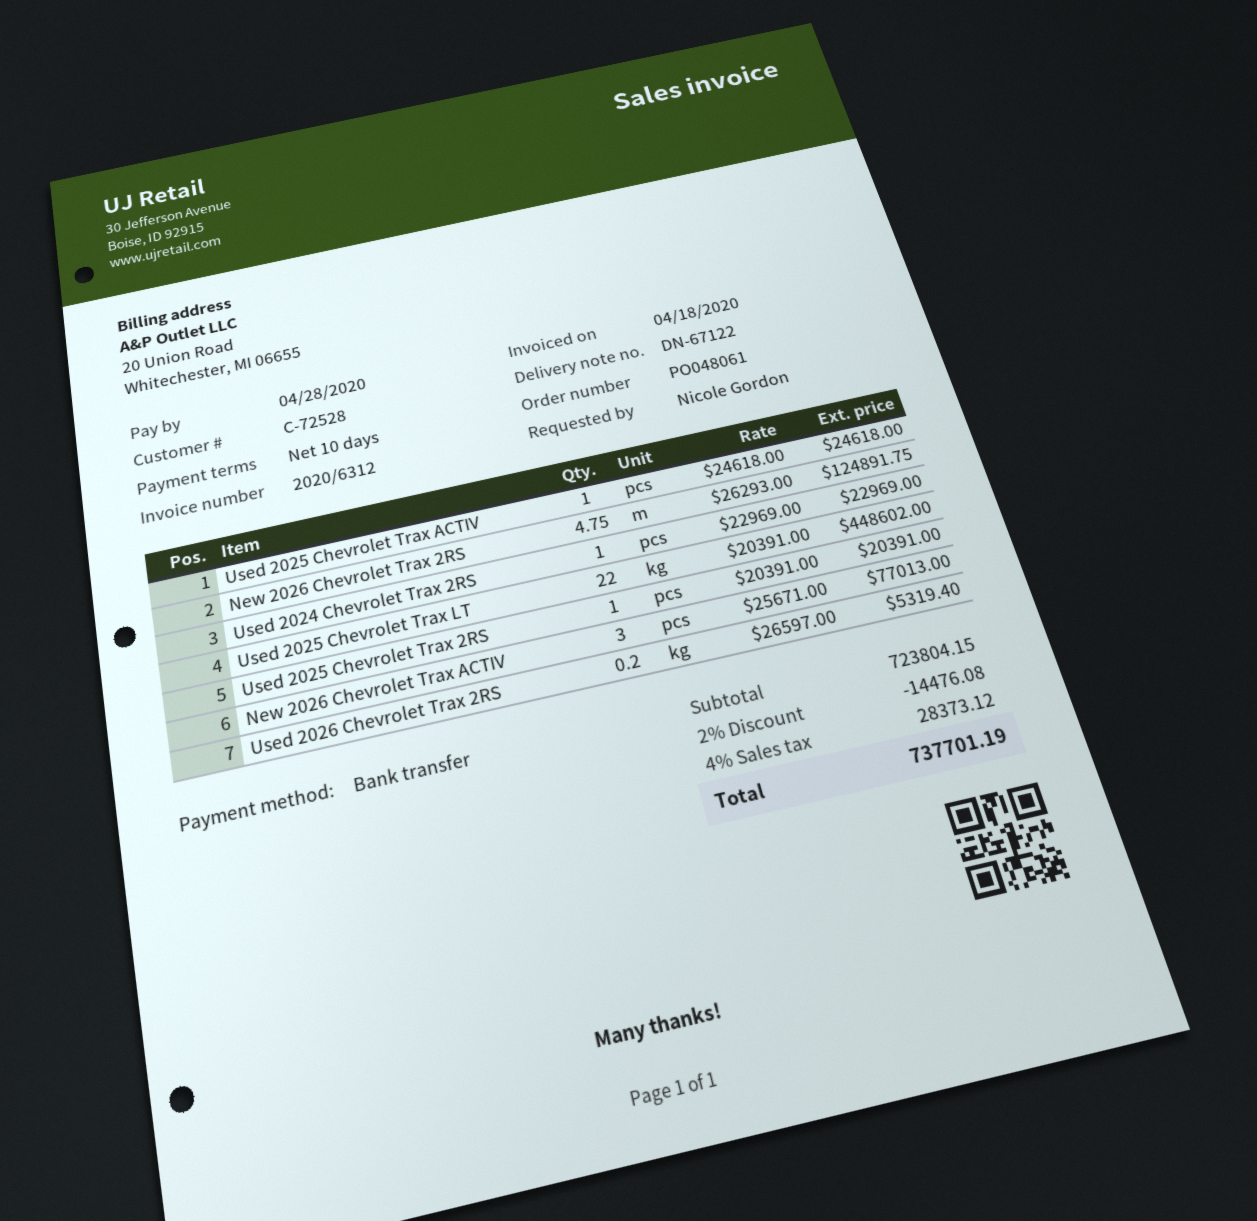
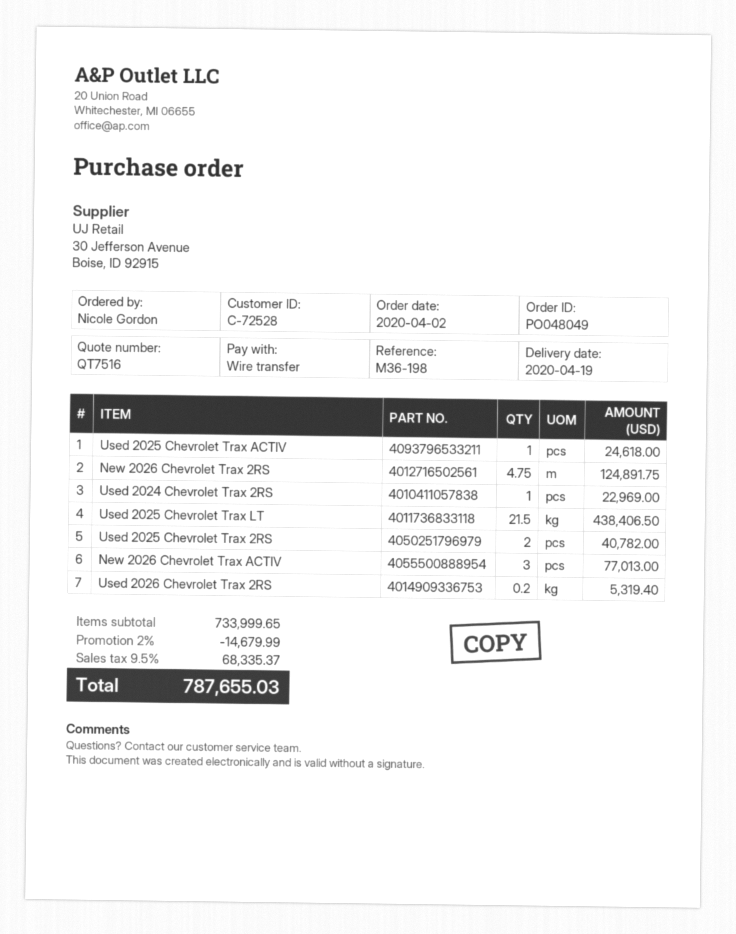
order number: PO048061 -> PO048049
Used 2025 Chevrolet Trax LT: 22 for 448602.00 -> 21.5 for 438406.50
Used 2025 Chevrolet Trax 2RS: 1 for 20391.00 -> 2 for 40782.00
subtotal: 723804.15 -> 733999.65
discount: 2% = 14476.08 -> 2% = 14679.99
tax: 4% = 28373.12 -> 9.5% = 68335.37
total: 737701.19 -> 787655.03

